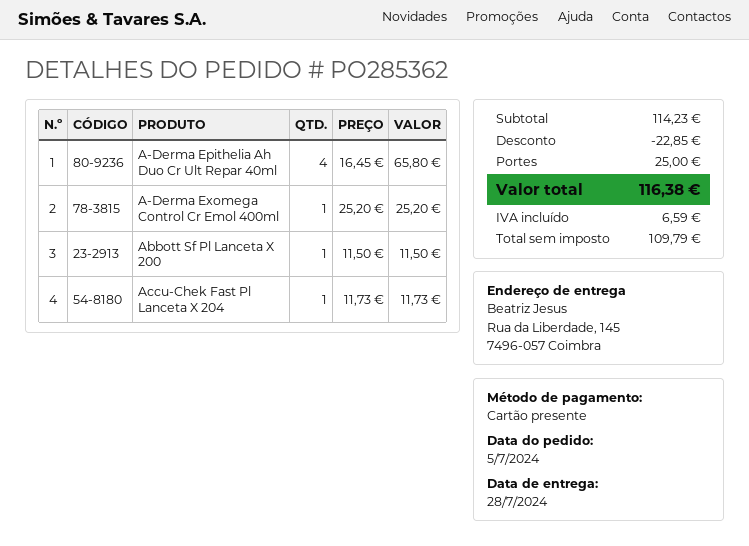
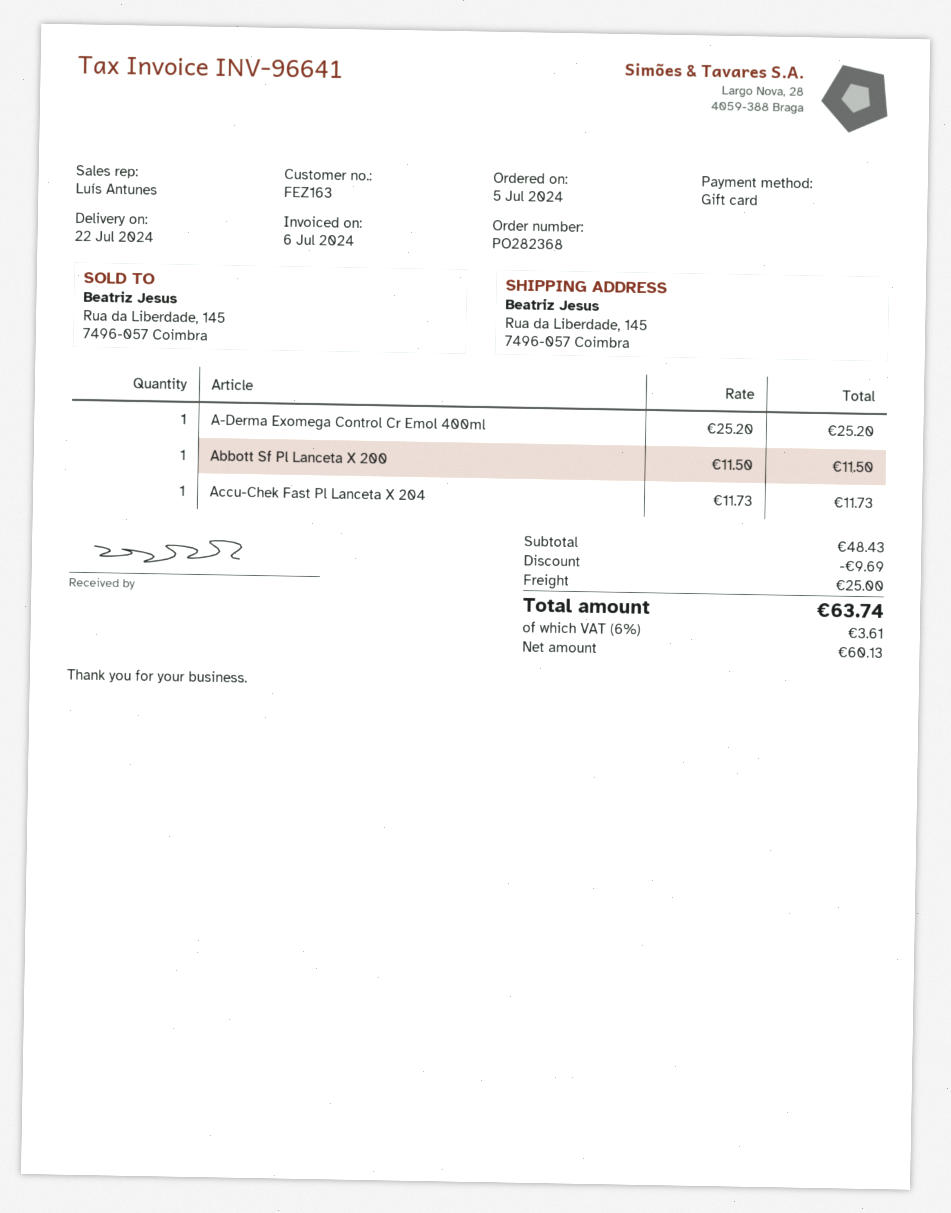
order number: PO285362 -> PO282368
delivery date: 2024-07-28 -> 2024-07-22
A-Derma Epithelia Ah Duo Cr Ult Repar 40ml: 4 x 16.45 = 65.80 -> none
subtotal: 114.23 -> 48.43
discount: 22.85 -> 9.69
net: 109.79 -> 60.13
tax: 6.59 -> 3.61
total: 116.38 -> 63.74

